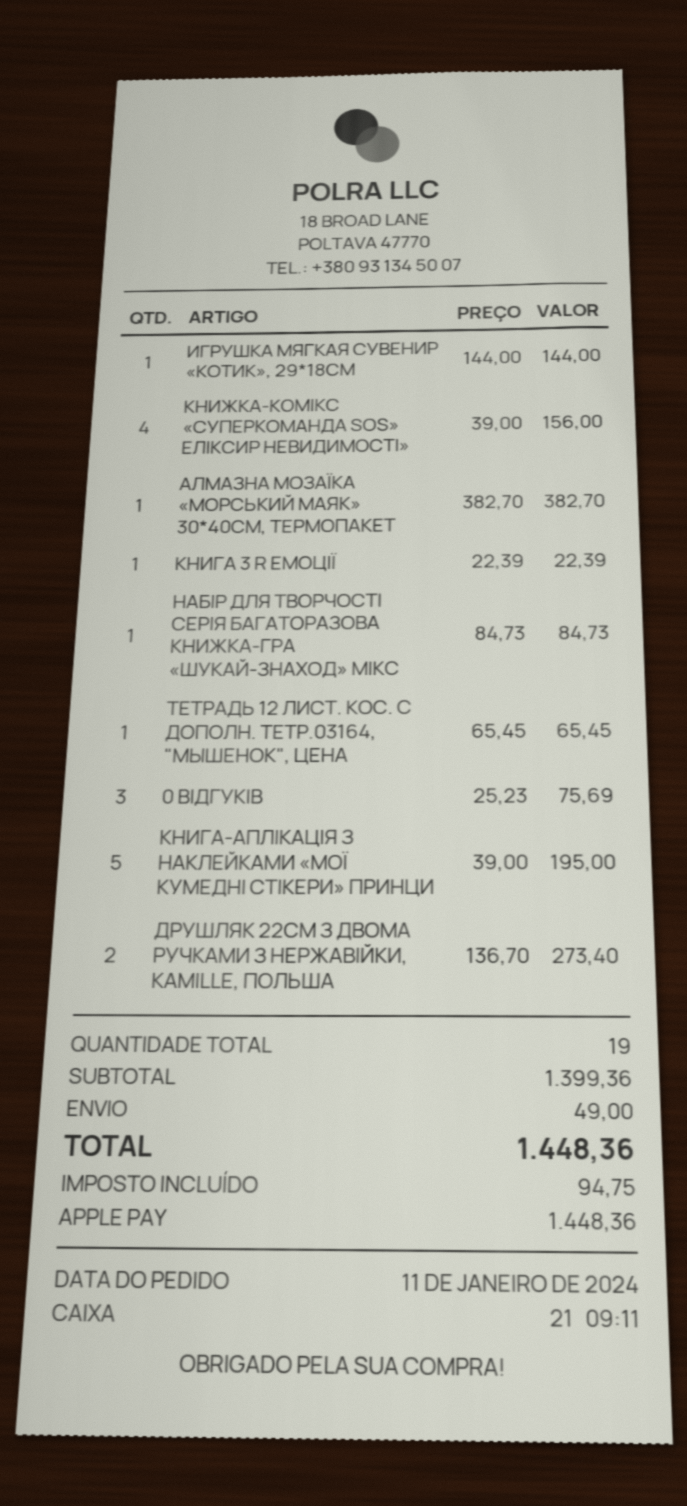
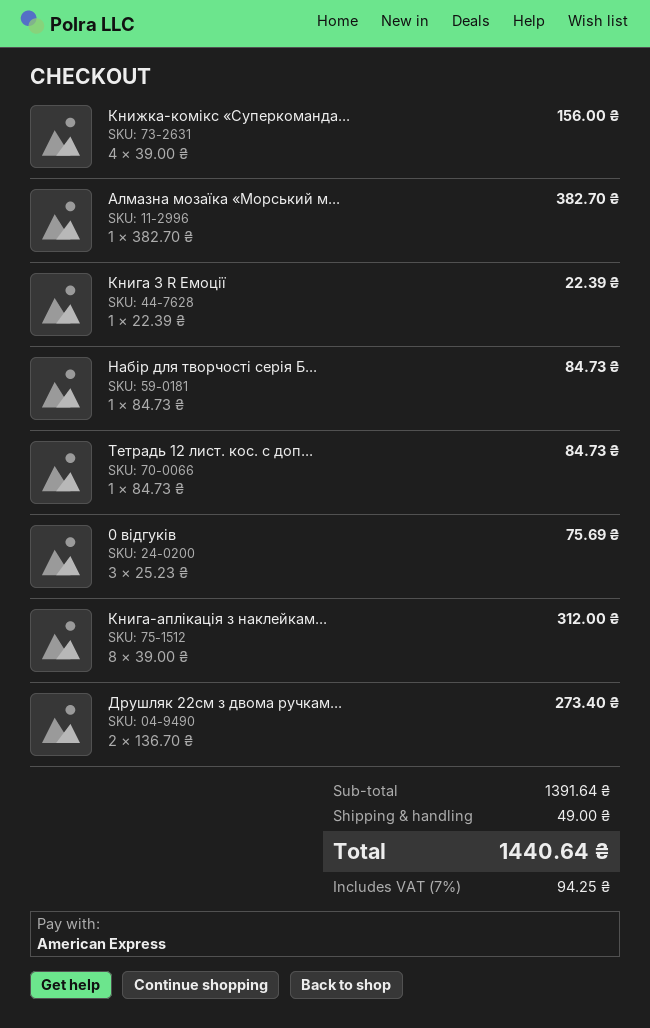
payment method: Apple Pay -> American Express
ИГРУШКА МЯГКАЯ СУВЕНИР «КОТИК», 29*18СМ: 1 x 144.00 = 144.00 -> none
ТЕТРАДЬ 12 ЛИСТ. КОС. С ДОПОЛН. ТЕТР.03164, "МЫШЕНОК", ЦЕНА: 1 x 65.45 = 65.45 -> 1 x 84.73 = 84.73
КНИГА-АПЛІКАЦІЯ З НАКЛЕЙКАМИ «МОЇ КУМЕДНІ СТІКЕРИ» ПРИНЦИ: 5 x 39.00 = 195.00 -> 8 x 39.00 = 312.00
subtotal: 1399.36 -> 1391.64
tax: 94.75 -> 94.25
total: 1448.36 -> 1440.64

